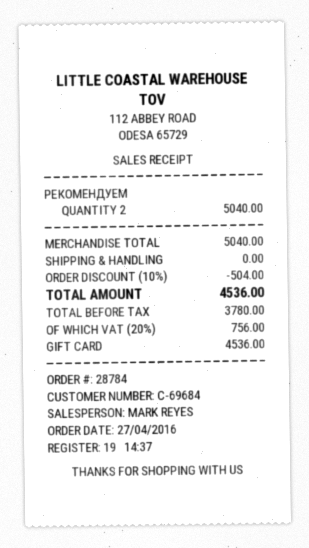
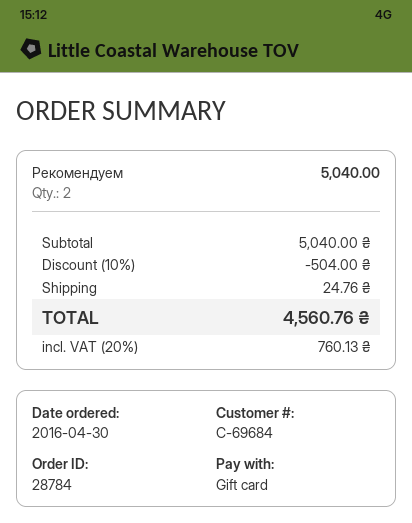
order date: 2016-04-27 -> 2016-04-30
shipping: 0.00 -> 24.76
tax: 20% = 756.00 -> 20% = 760.13
total: 4536.00 -> 4560.76

